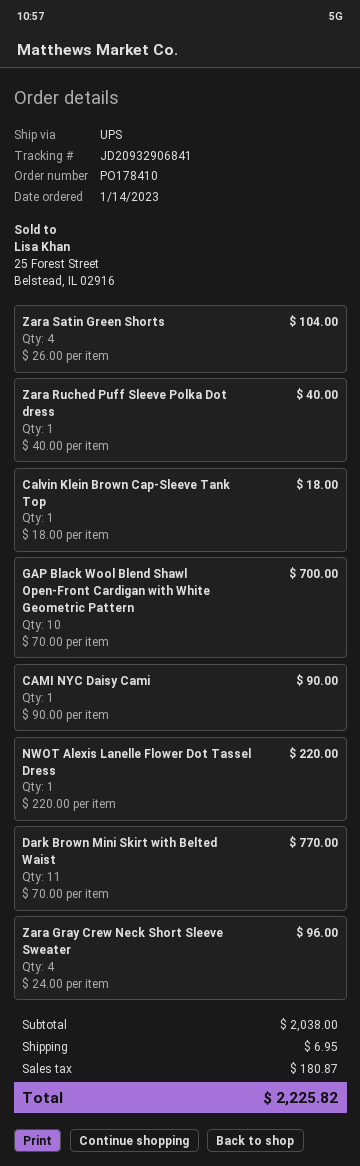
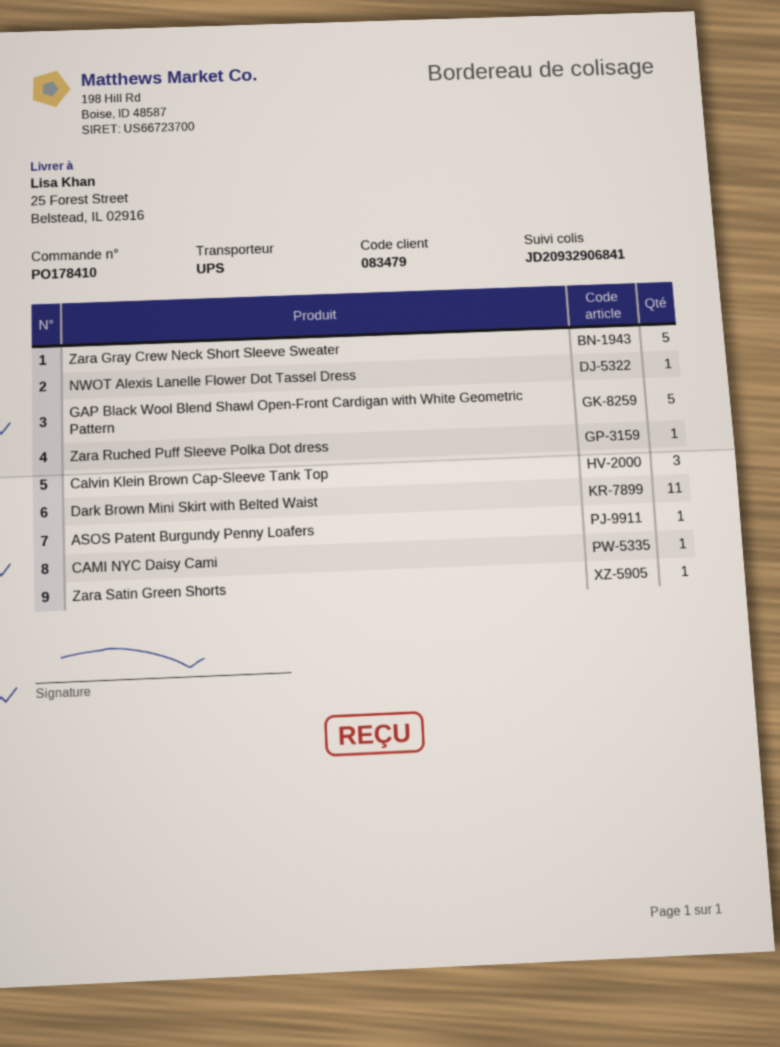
Zara Satin Green Shorts: 4 -> 1
Calvin Klein Brown Cap-Sleeve Tank Top: 1 -> 3
GAP Black Wool Blend Shawl Open-Front Cardigan with White Geometric Pattern: 10 -> 5
Zara Gray Crew Neck Short Sleeve Sweater: 4 -> 5
ASOS Patent Burgundy Penny Loafers: none -> 1

